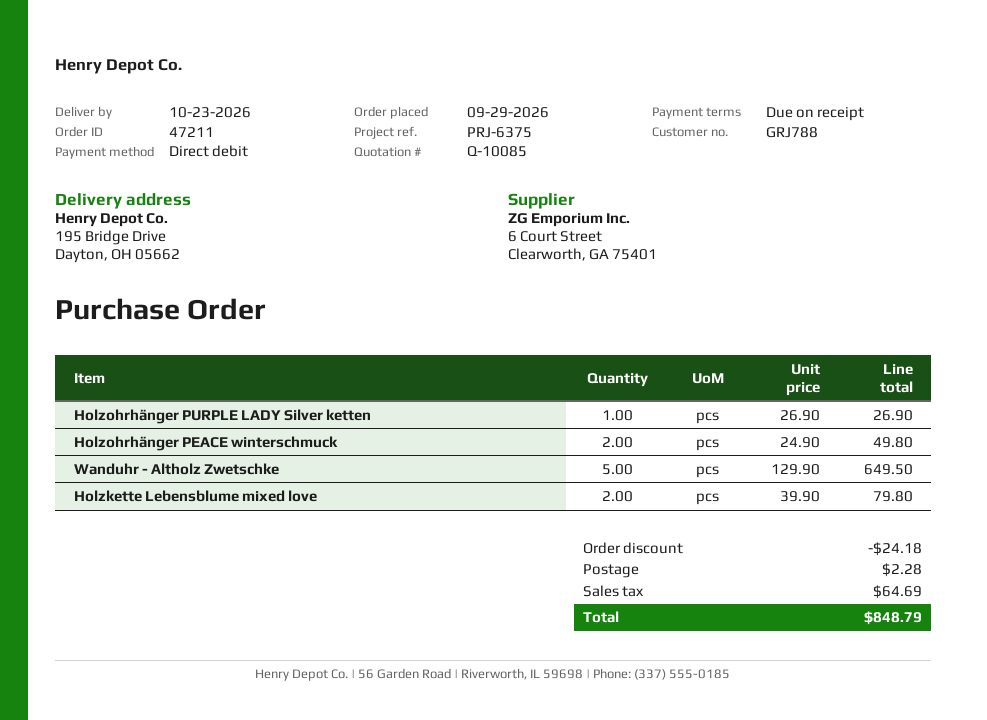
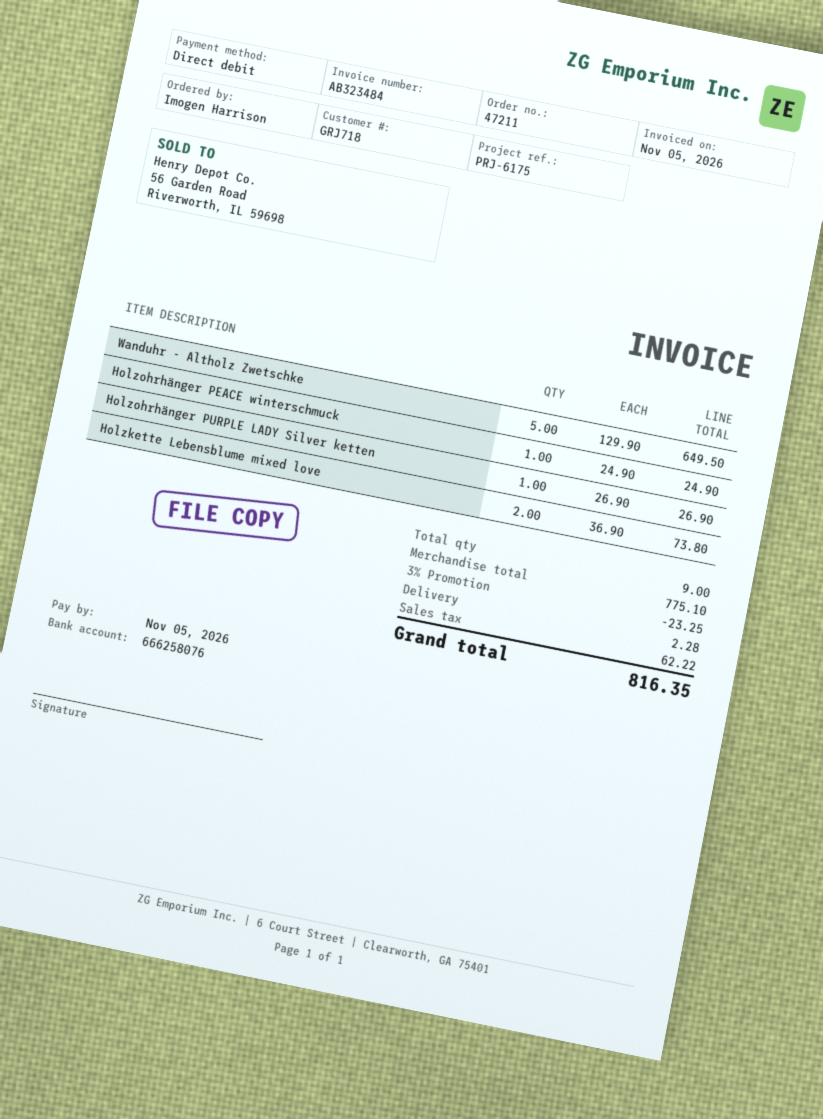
customer number: GRJ788 -> GRJ718
reference: PRJ-6375 -> PRJ-6175
Holzohrhänger PEACE winterschmuck: 2 x 24.90 = 49.80 -> 1 x 24.90 = 24.90
Holzkette Lebensblume mixed love: 2 x 39.90 = 79.80 -> 2 x 36.90 = 73.80
discount: 24.18 -> 23.25
tax: 64.69 -> 62.22
total: 848.79 -> 816.35

